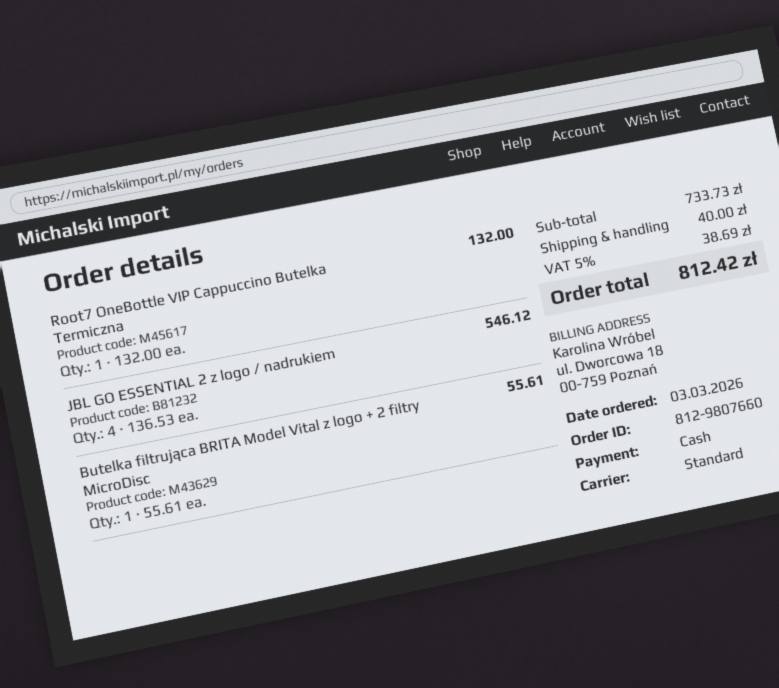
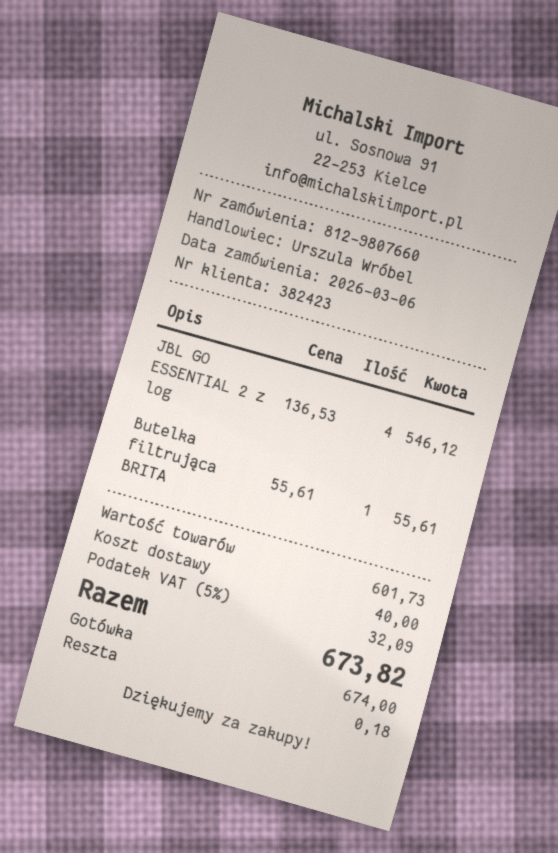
order date: 2026-03-03 -> 2026-03-06
Root7 OneBottle VIP Cappuccino Butelka Termiczna: 1 x 132.00 = 132.00 -> none
subtotal: 733.73 -> 601.73
tax: 5% = 38.69 -> 5% = 32.09
total: 812.42 -> 673.82

